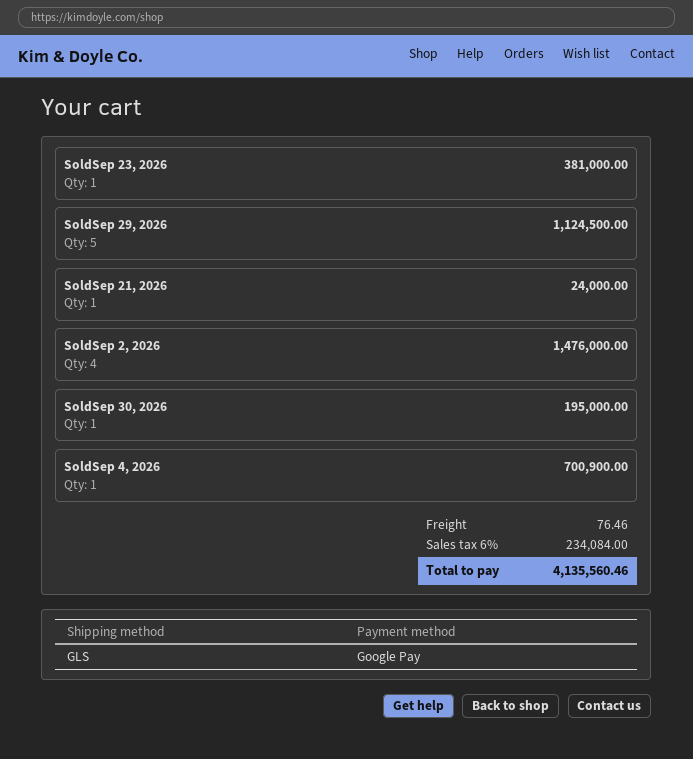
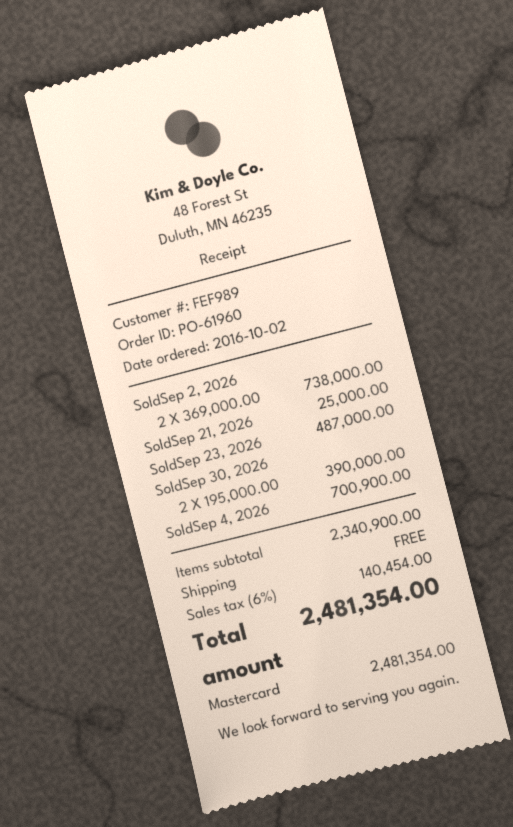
payment method: Google Pay -> Mastercard
SoldSep 23, 2026: 1 for 381000.00 -> 1 for 487000.00
SoldSep 29, 2026: 5 for 1124500.00 -> none
SoldSep 21, 2026: 1 for 24000.00 -> 1 for 25000.00
SoldSep 2, 2026: 4 for 1476000.00 -> 2 for 738000.00
SoldSep 30, 2026: 1 for 195000.00 -> 2 for 390000.00
shipping: 76.46 -> 0.00
tax: 6% = 234084.00 -> 6% = 140454.00
total: 4135560.46 -> 2481354.00

